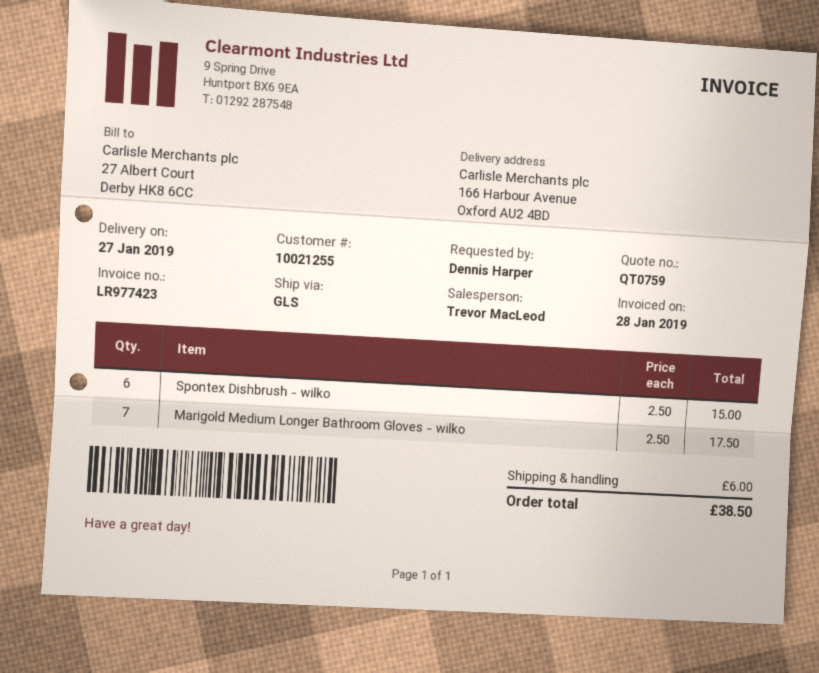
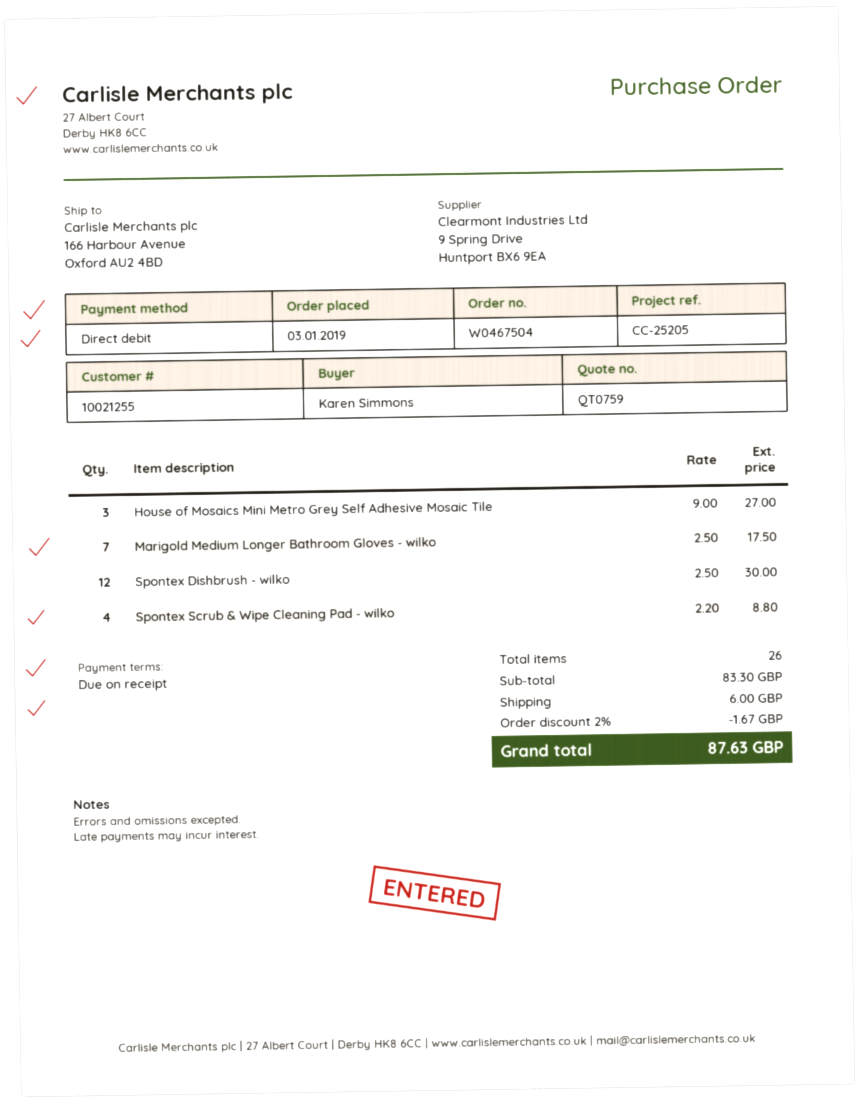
ordered by: Dennis Harper -> Karen Simmons
Spontex Dishbrush - wilko: 6 x 2.50 = 15.00 -> 12 x 2.50 = 30.00
House of Mosaics Mini Metro Grey Self Adhesive Mosaic Tile: none -> 3 x 9.00 = 27.00
Spontex Scrub & Wipe Cleaning Pad - wilko: none -> 4 x 2.20 = 8.80
discount: none -> 2% = 1.67
total: 38.50 -> 87.63

